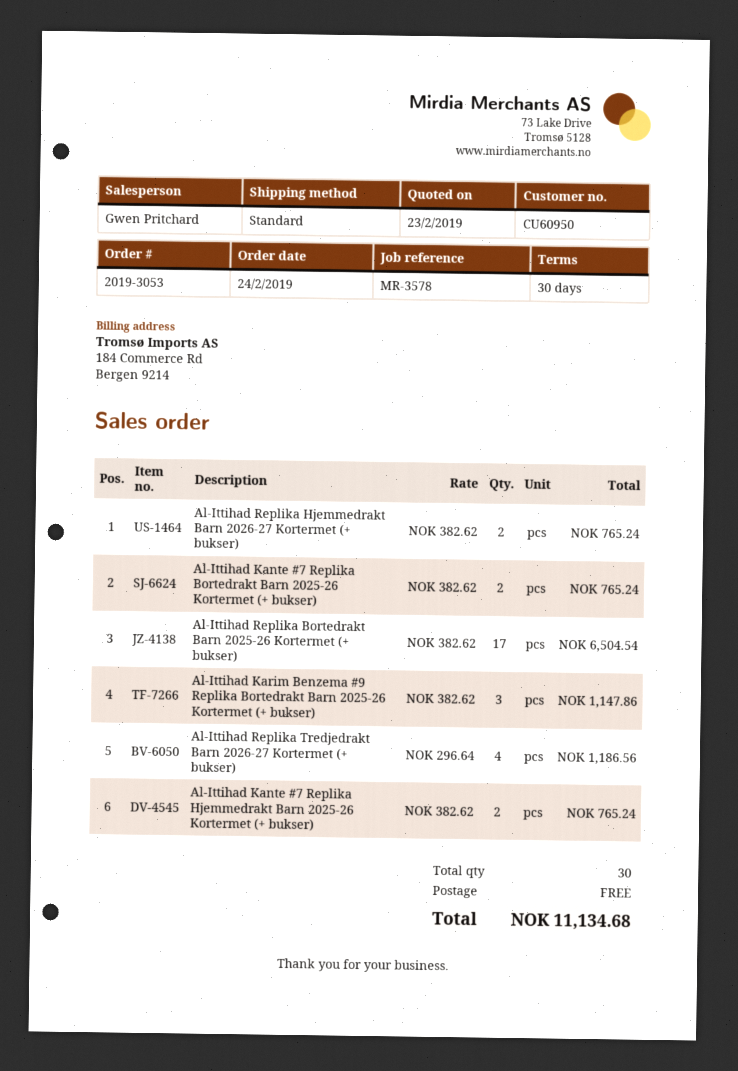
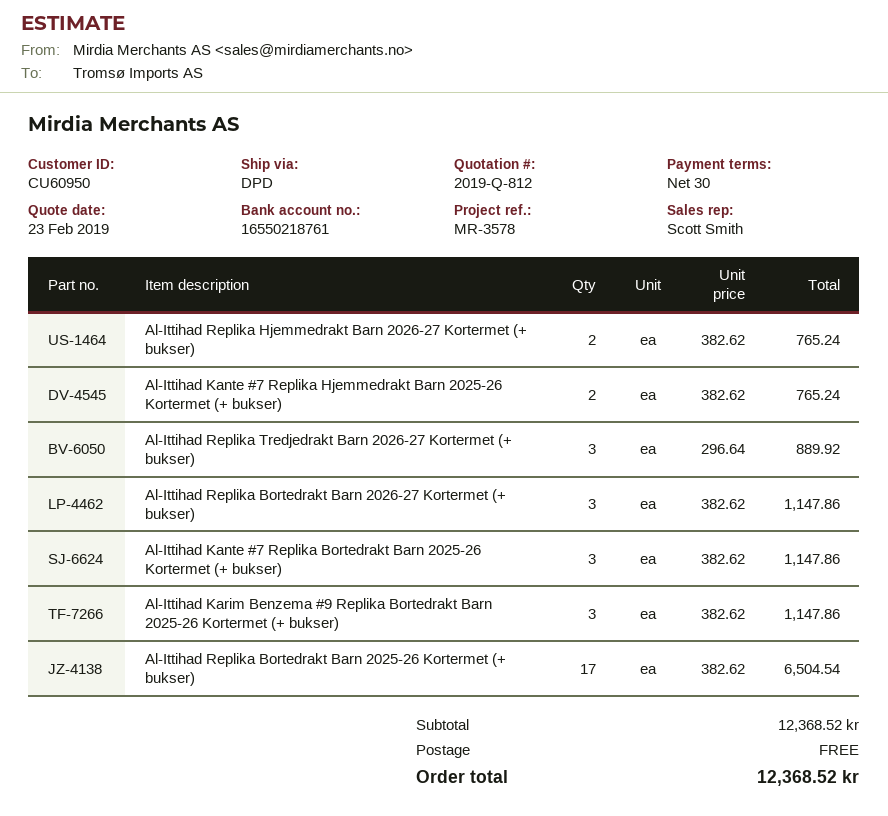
sales rep: Gwen Pritchard -> Scott Smith
shipping method: standard -> DPD
Al-Ittihad Kante #7 Replika Bortedrakt Barn 2025-26 Kortermet (+ bukser): 2 x 382.62 = 765.24 -> 3 x 382.62 = 1147.86
Al-Ittihad Replika Tredjedrakt Barn 2026-27 Kortermet (+ bukser): 4 x 296.64 = 1186.56 -> 3 x 296.64 = 889.92
Al-Ittihad Replika Bortedrakt Barn 2026-27 Kortermet (+ bukser): none -> 3 x 382.62 = 1147.86
total: 11134.68 -> 12368.52

